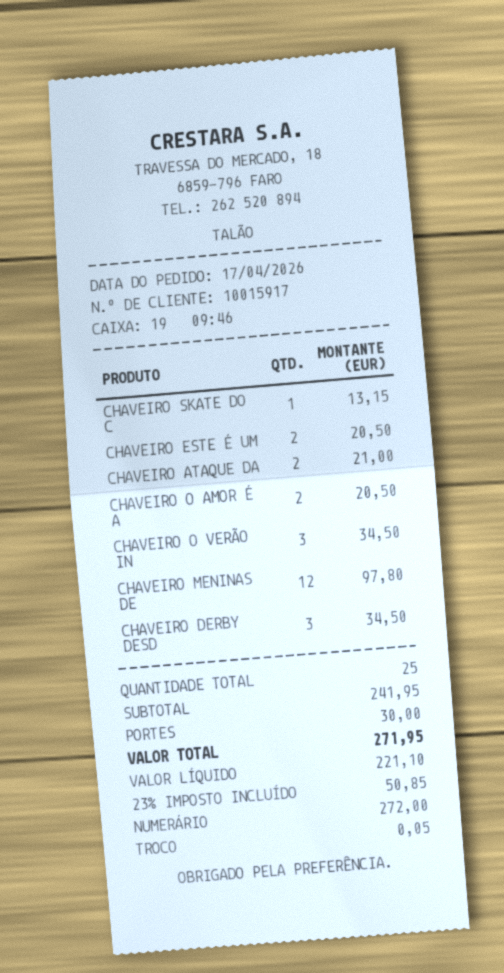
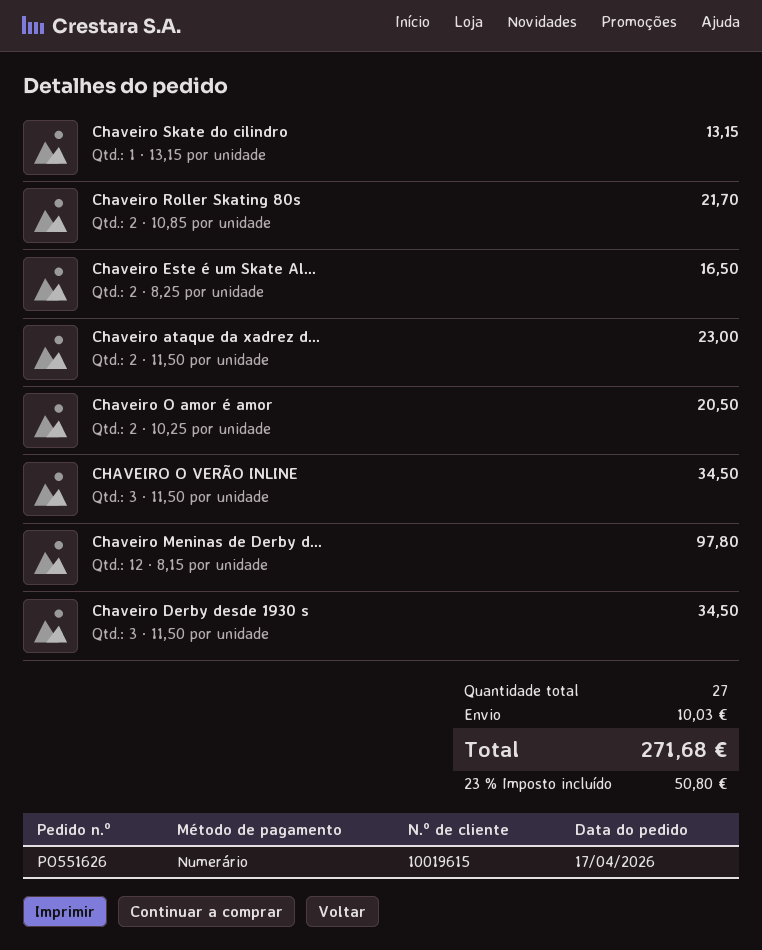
customer number: 10015917 -> 10019615
CHAVEIRO ESTE É UM: 2 for 20.50 -> 2 for 16.50
CHAVEIRO ATAQUE DA: 2 for 21.00 -> 2 for 23.00
Chaveiro Roller Skating 80s: none -> 2 for 21.70
total quantity: 25 -> 27
shipping: 30.00 -> 10.03
tax: 23% = 50.85 -> 23% = 50.80
total: 271.95 -> 271.68

